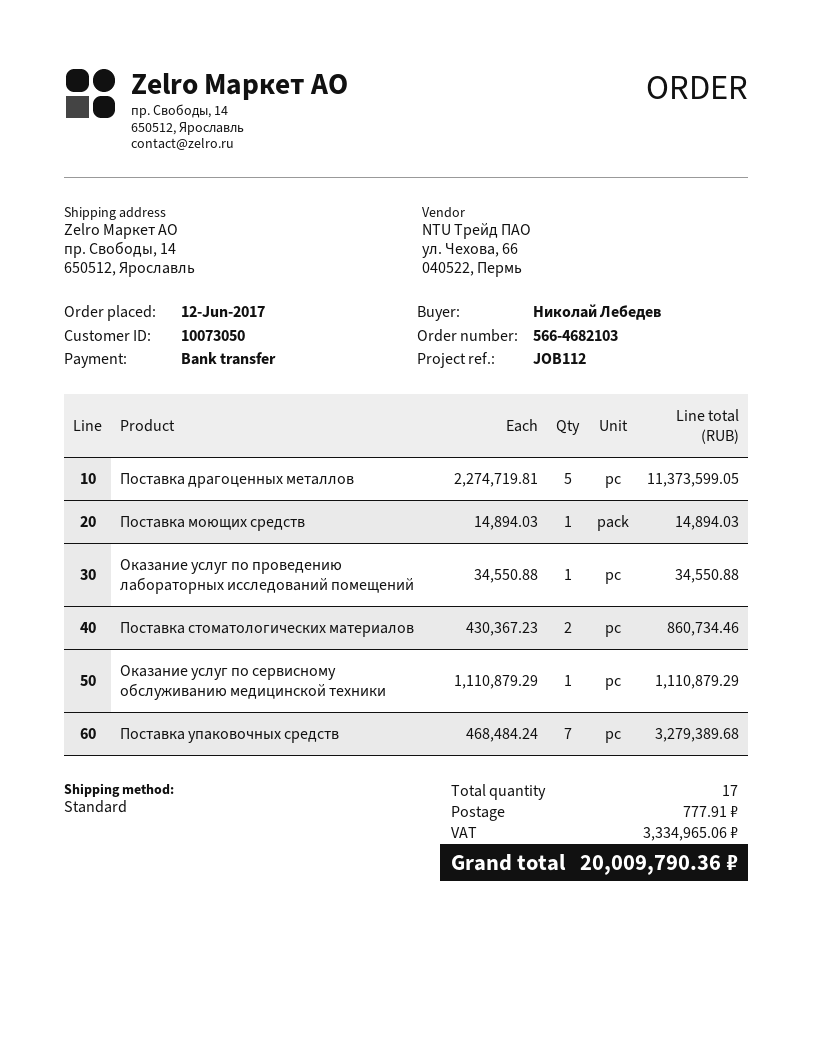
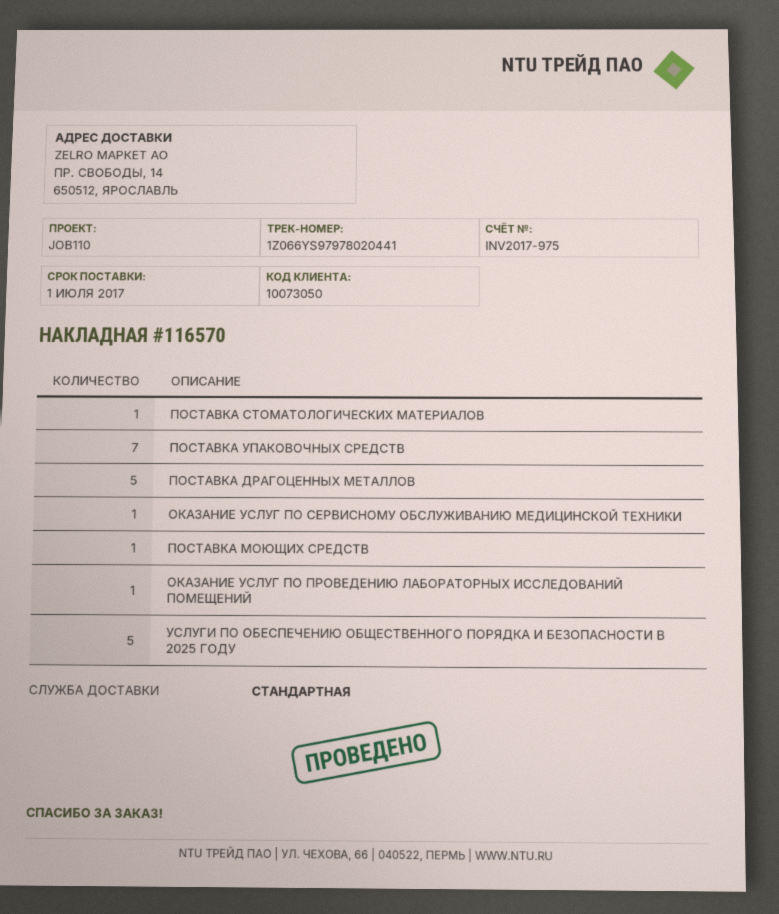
reference: JOB112 -> JOB110
Поставка стоматологических материалов: 2 -> 1
УСЛУГИ ПО ОБЕСПЕЧЕНИЮ ОБЩЕСТВЕННОГО ПОРЯДКА И БЕЗОПАСНОСТИ В 2025 ГОДУ: none -> 5

